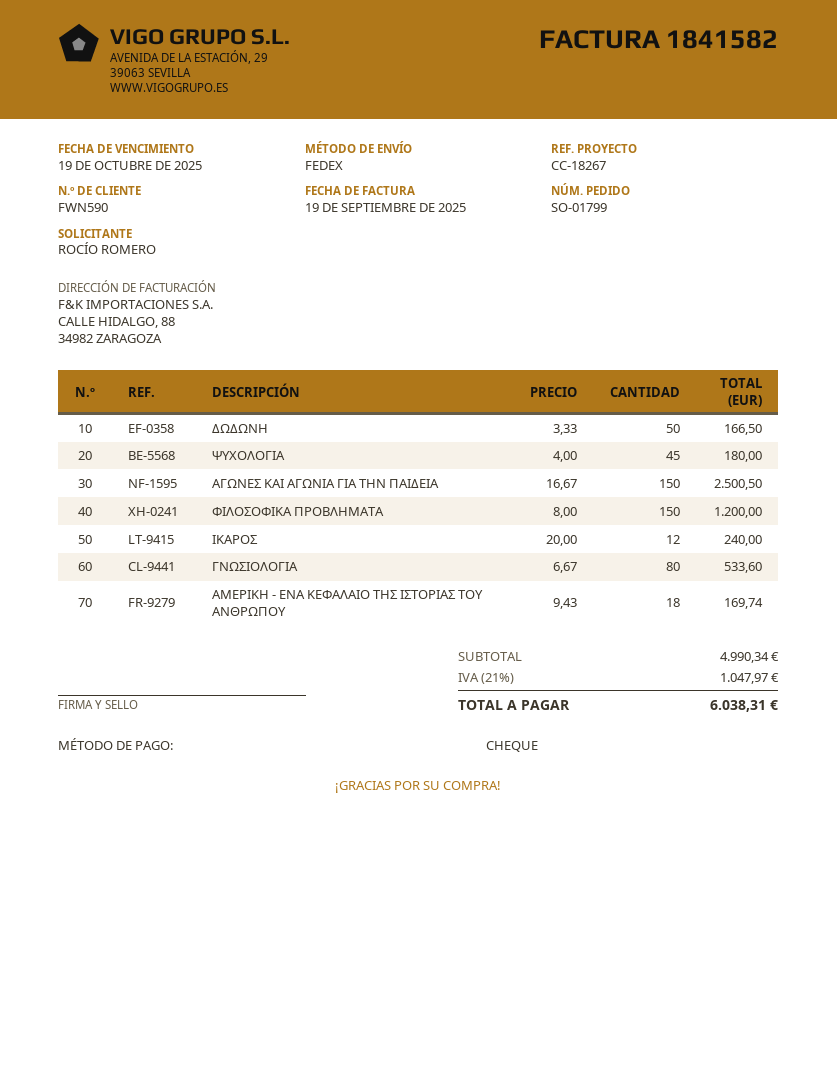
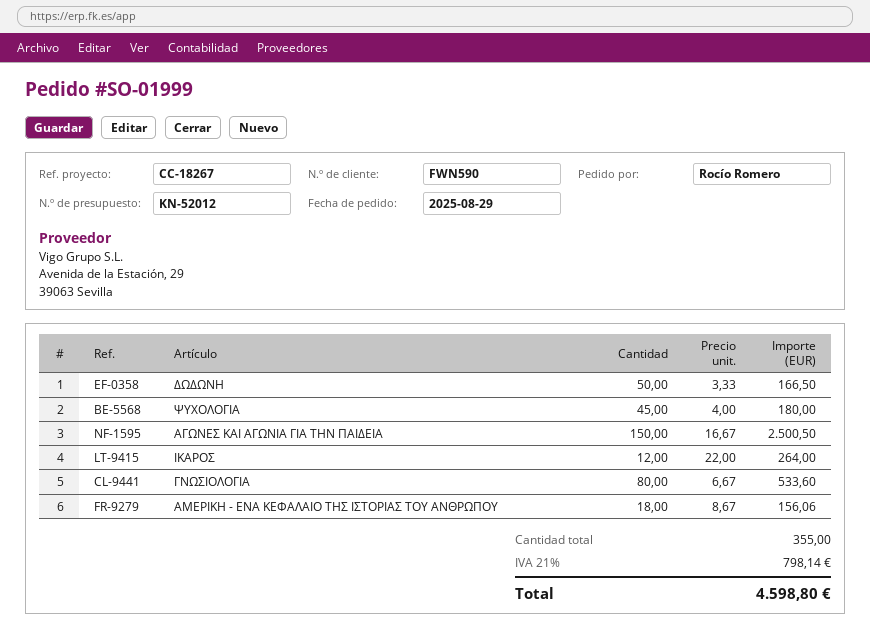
order number: SO-01799 -> SO-01999
ΦΙΛΟΣΟΦΙΚΑ ΠΡΟΒΛΗΜΑΤΑ: 150 x 8.00 = 1200.00 -> none
ΙΚΑΡΟΣ: 12 x 20.00 = 240.00 -> 12 x 22.00 = 264.00
ΑΜΕΡΙΚΗ - ΕΝΑ ΚΕΦΑΛΑΙΟ ΤΗΣ ΙΣΤΟΡΙΑΣ ΤΟΥ ΑΝΘΡΩΠΟΥ: 18 x 9.43 = 169.74 -> 18 x 8.67 = 156.06
tax: 21% = 1047.97 -> 21% = 798.14
total: 6038.31 -> 4598.80

